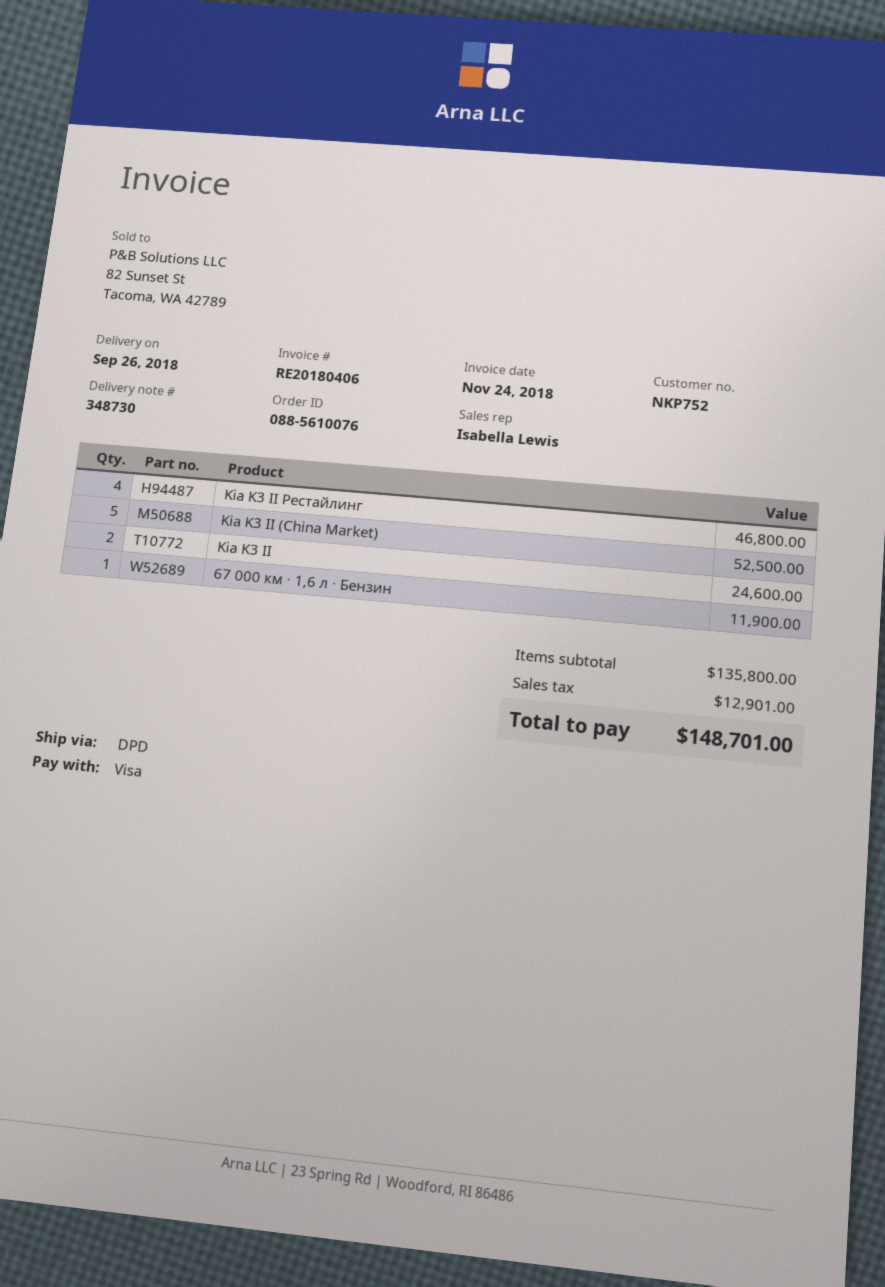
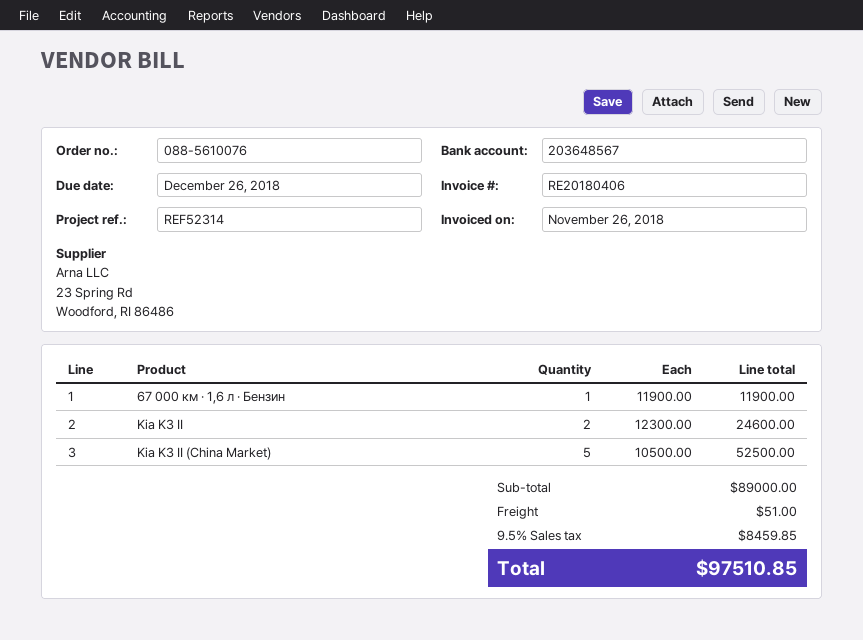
invoice date: 2018-11-24 -> 2018-11-26
Kia K3 II Рестайлинг: 4 for 46800.00 -> none
subtotal: 135800.00 -> 89000.00
shipping: none -> 51.00
tax: 12901.00 -> 8459.85
total: 148701.00 -> 97510.85

